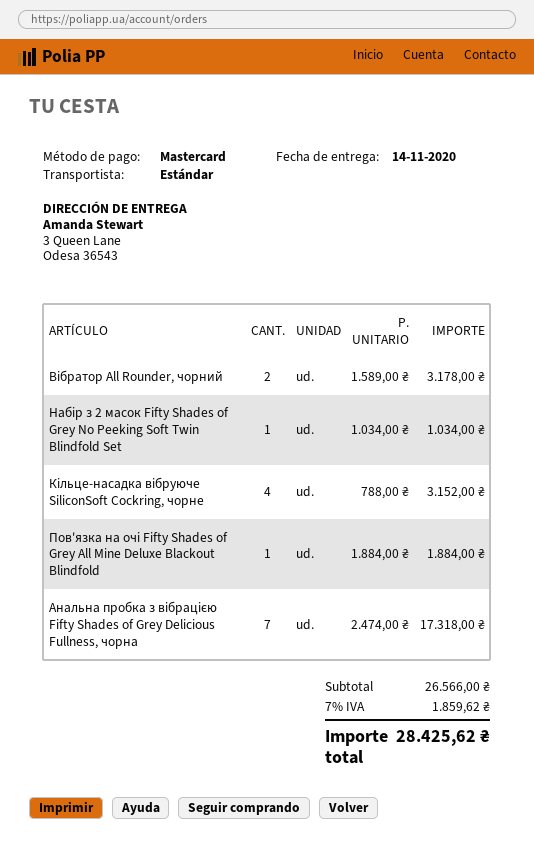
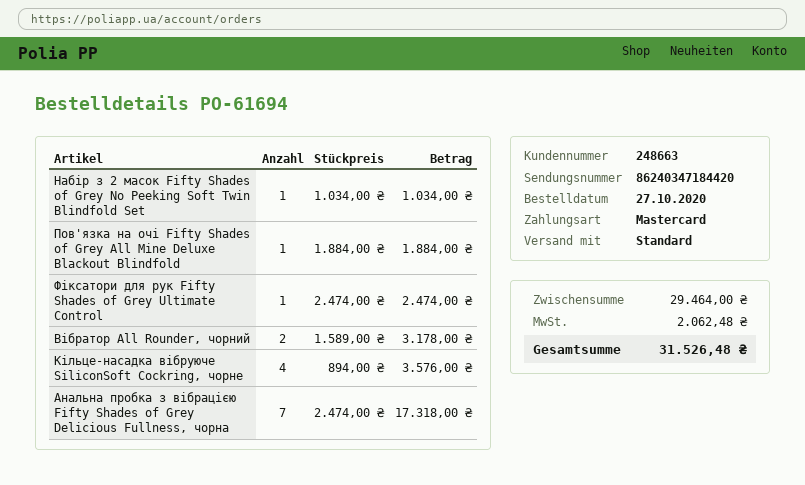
Кільце-насадка вібруюче SiliconSoft Cockring, чорне: 4 x 788.00 = 3152.00 -> 4 x 894.00 = 3576.00
Фіксатори для рук Fifty Shades of Grey Ultimate Control: none -> 1 x 2474.00 = 2474.00
subtotal: 26566.00 -> 29464.00
tax: 1859.62 -> 2062.48
total: 28425.62 -> 31526.48

